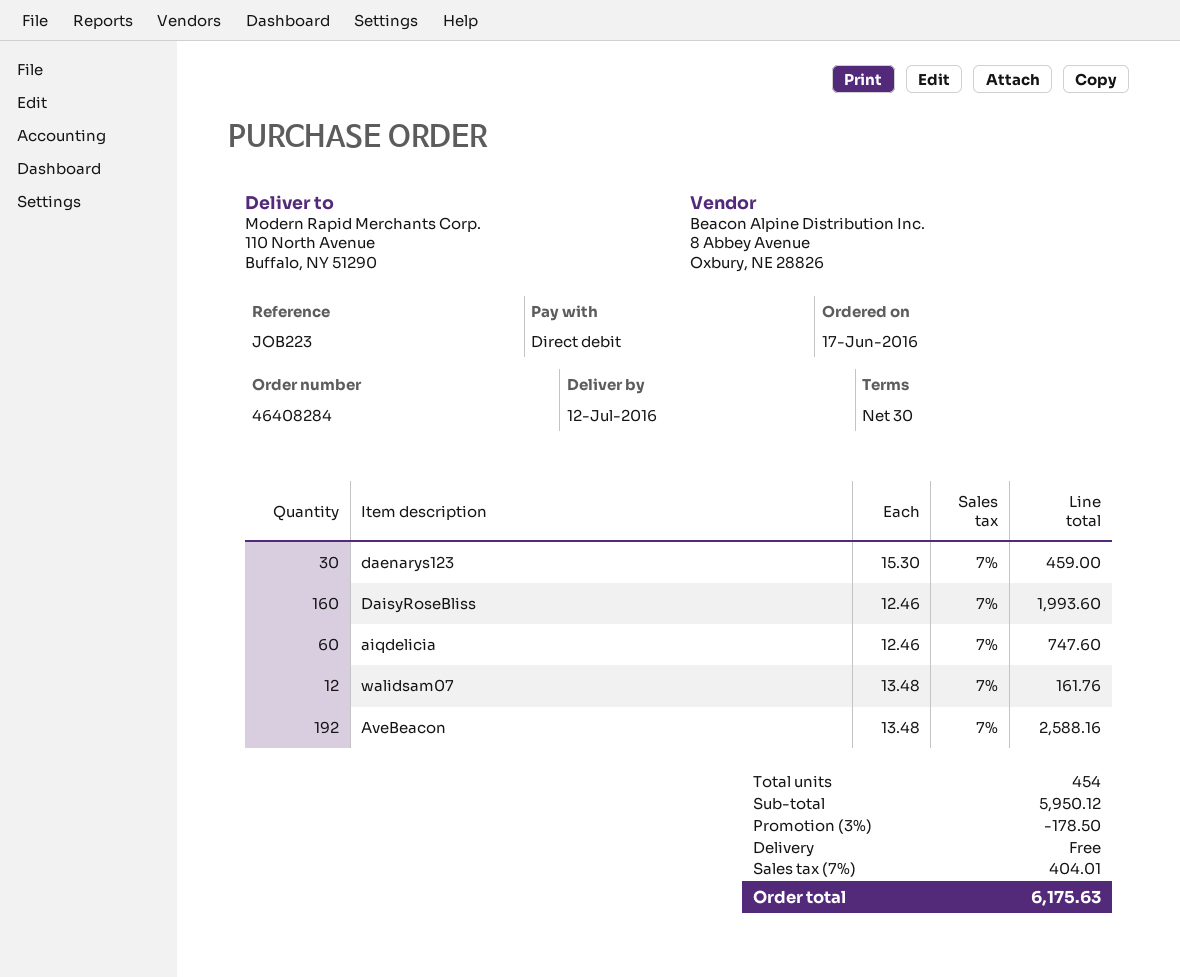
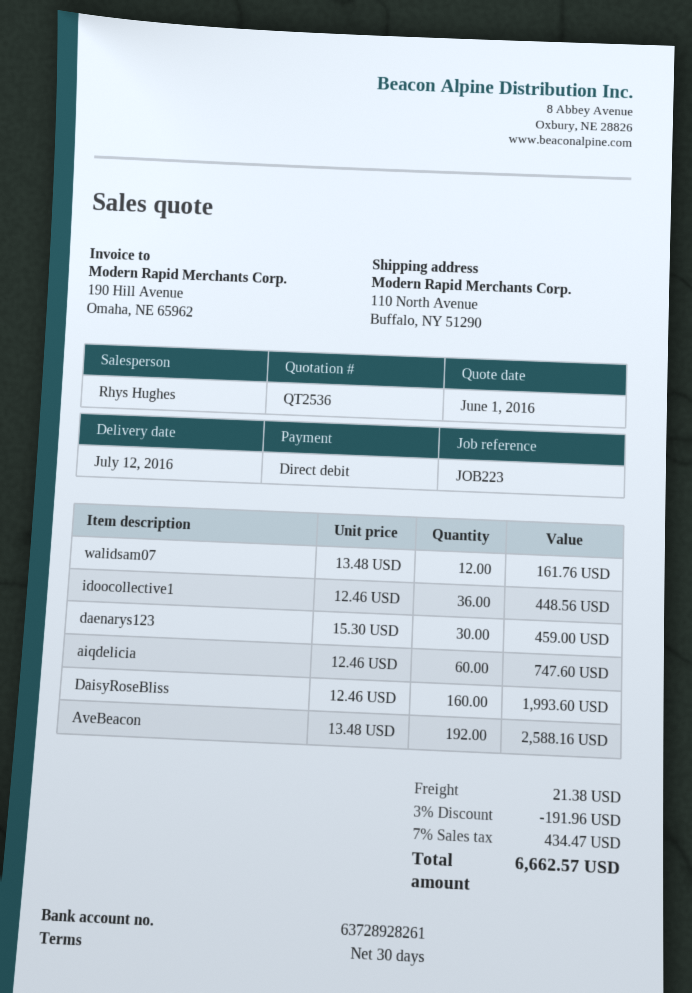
idoocollective1: none -> 36 x 12.46 = 448.56
discount: 3% = 178.50 -> 3% = 191.96
shipping: 0.00 -> 21.38
tax: 7% = 404.01 -> 7% = 434.47
total: 6175.63 -> 6662.57

